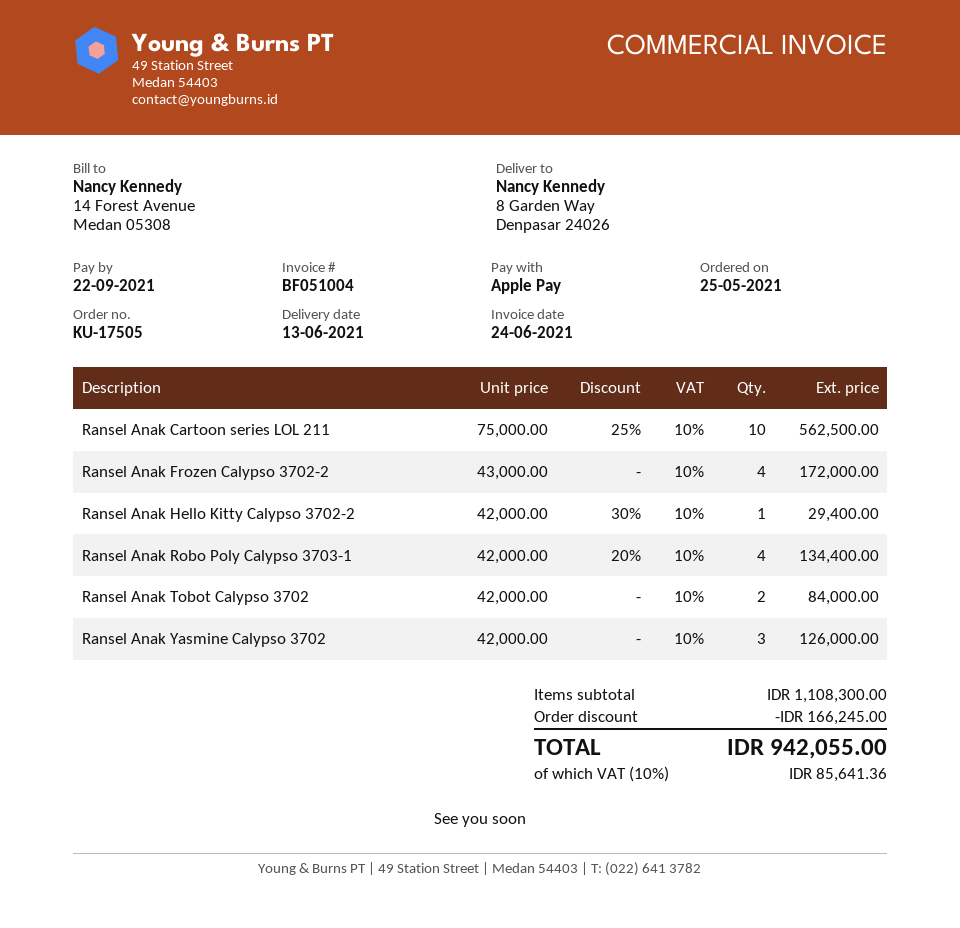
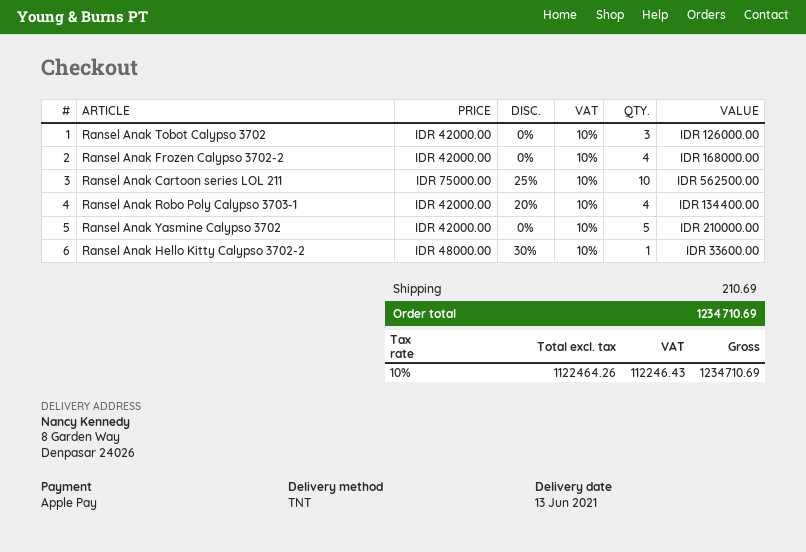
Ransel Anak Frozen Calypso 3702-2: 4 x 43000.00 = 172000.00 -> 4 x 42000.00 = 168000.00
Ransel Anak Hello Kitty Calypso 3702-2: 1 x 42000.00 - 30% = 29400.00 -> 1 x 48000.00 - 30% = 33600.00
Ransel Anak Tobot Calypso 3702: 2 x 42000.00 = 84000.00 -> 3 x 42000.00 = 126000.00
Ransel Anak Yasmine Calypso 3702: 3 x 42000.00 = 126000.00 -> 5 x 42000.00 = 210000.00
discount: 166245.00 -> none
shipping: none -> 210.69
tax: 10% = 85641.36 -> 10% = 112246.43
total: 942055.00 -> 1234710.69

